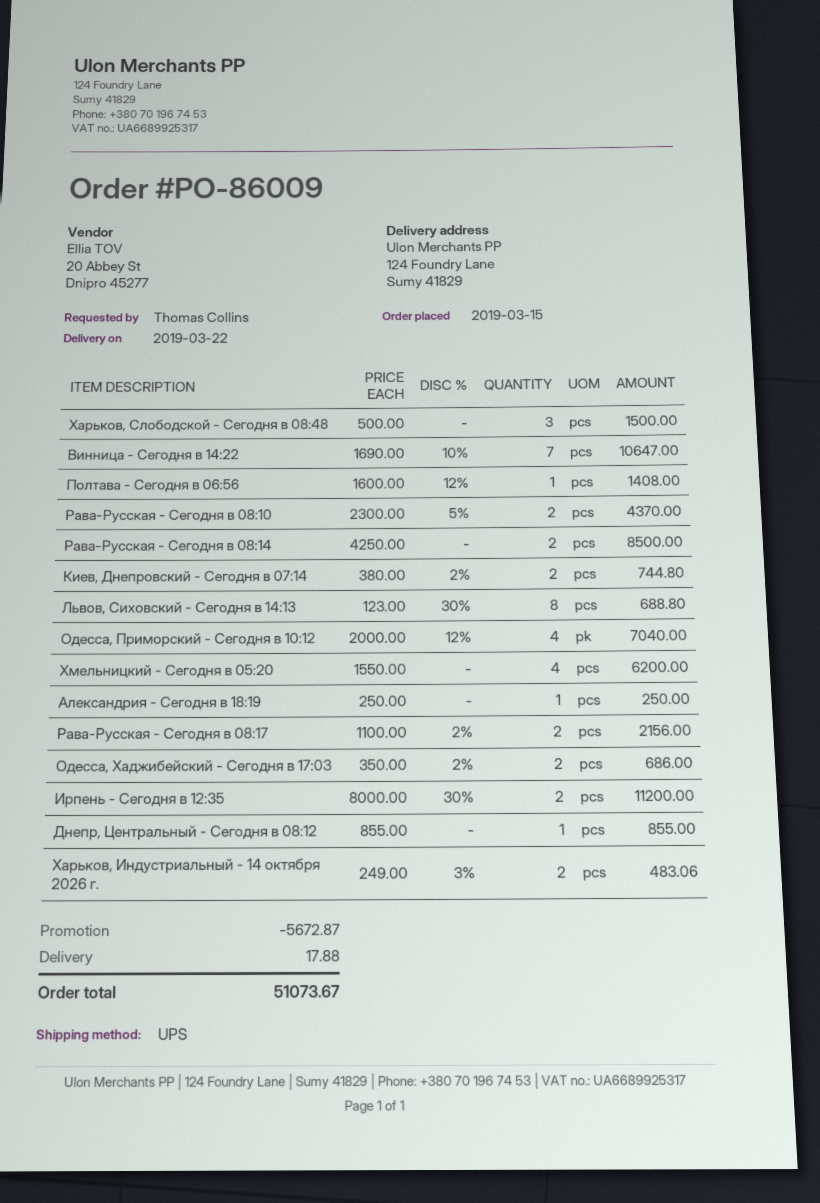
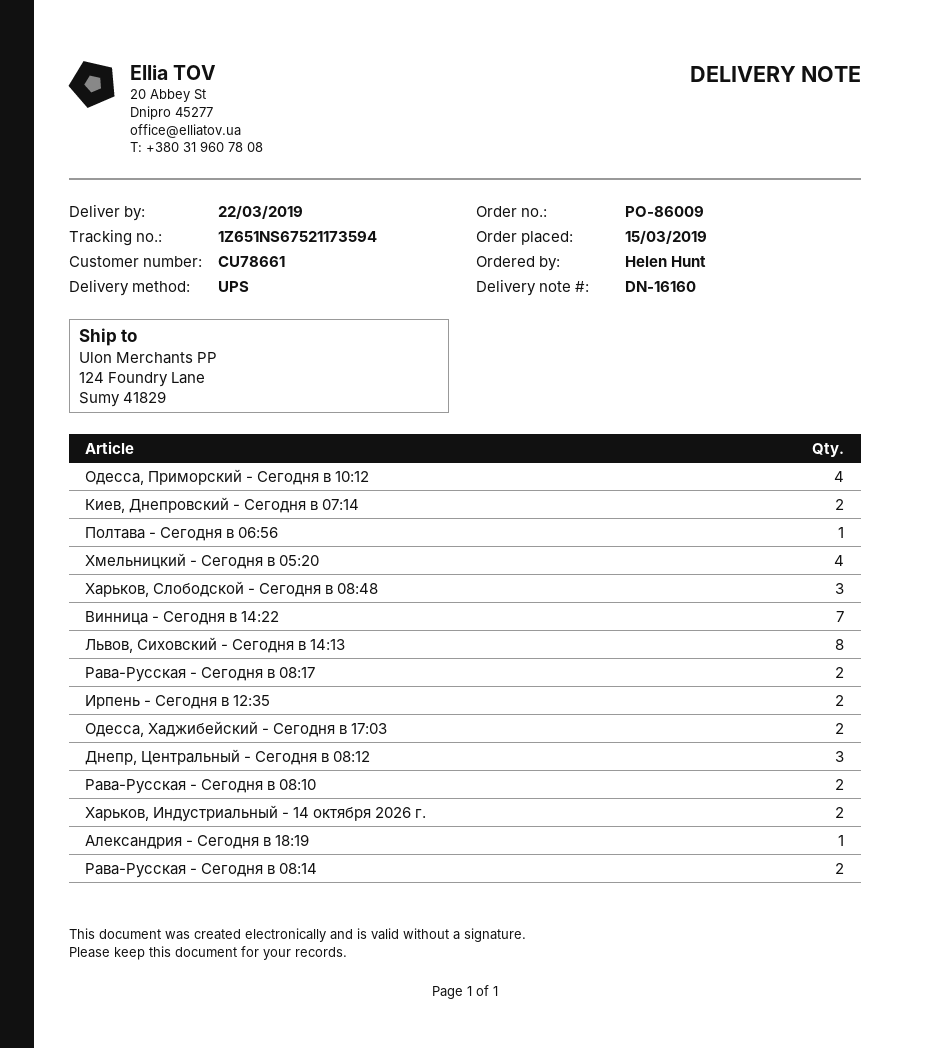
ordered by: Thomas Collins -> Helen Hunt
Днепр, Центральный - Сегодня в 08:12: 1 -> 3

